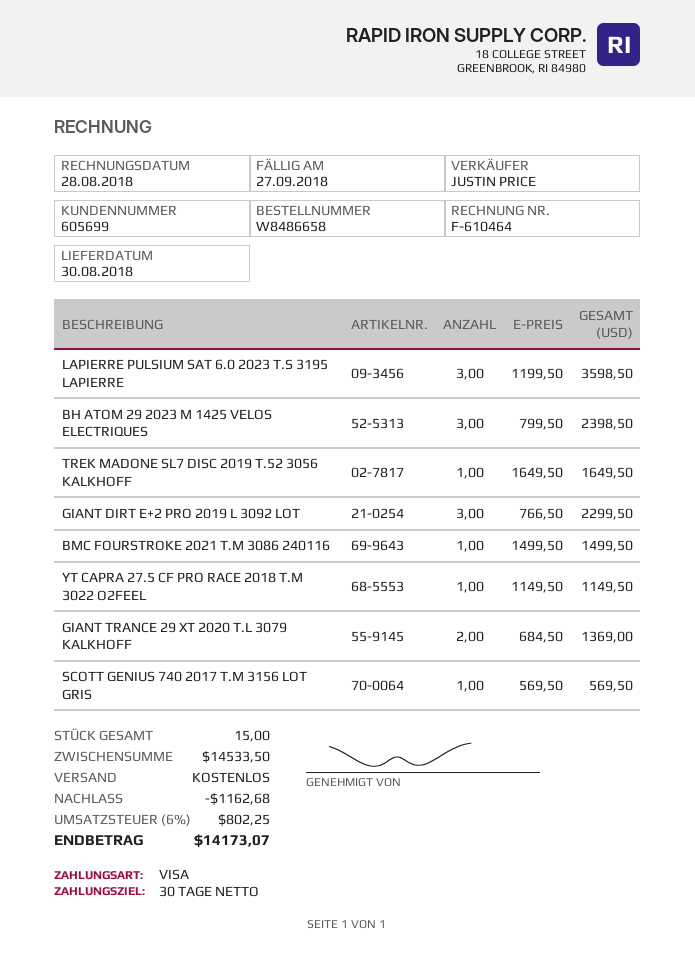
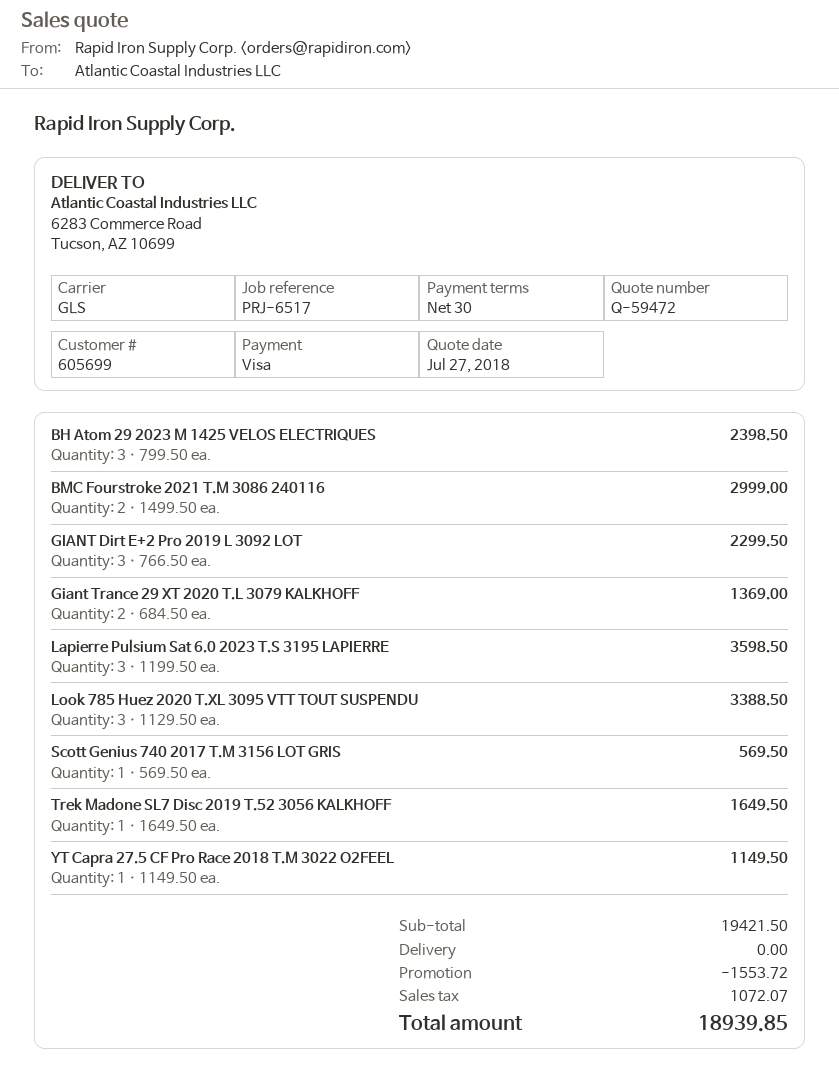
BMC FOURSTROKE 2021 T.M 3086 240116: 1 x 1499.50 = 1499.50 -> 2 x 1499.50 = 2999.00
Look 785 Huez 2020 T.XL 3095 VTT TOUT SUSPENDU: none -> 3 x 1129.50 = 3388.50
subtotal: 14533.50 -> 19421.50
discount: 1162.68 -> 1553.72
tax: 802.25 -> 1072.07
total: 14173.07 -> 18939.85

